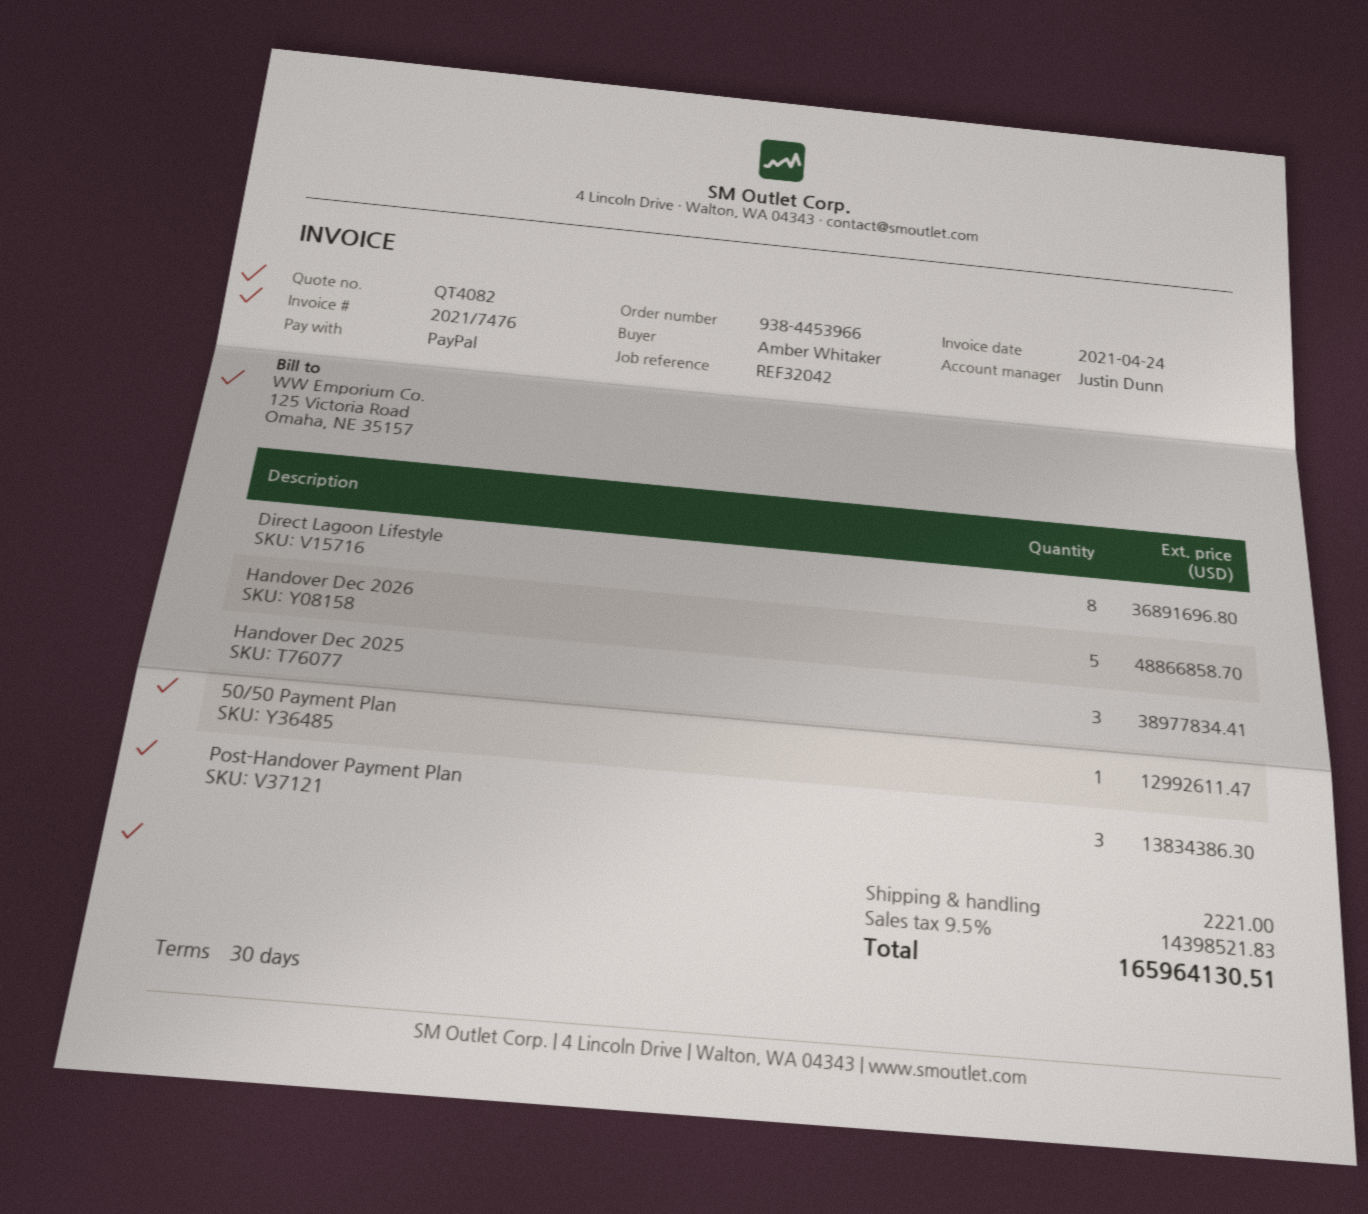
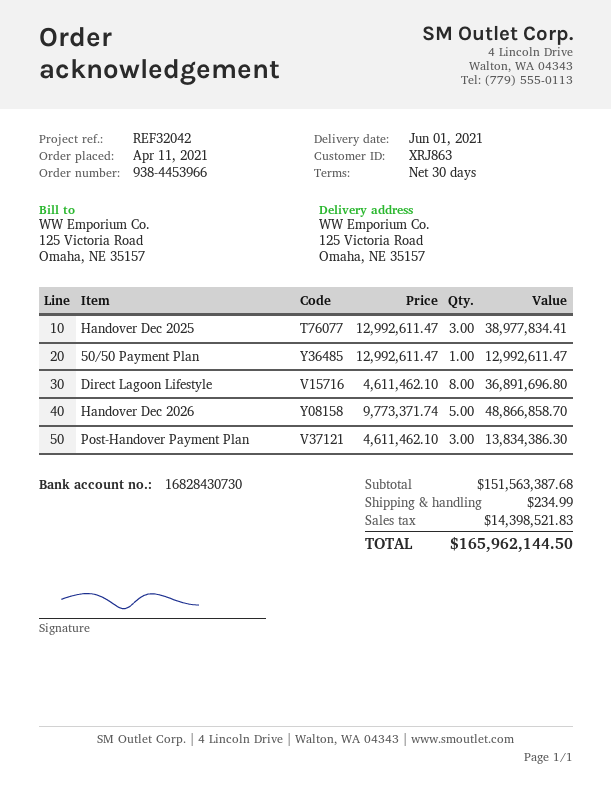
shipping: 2221.00 -> 234.99
total: 165964130.51 -> 165962144.50

